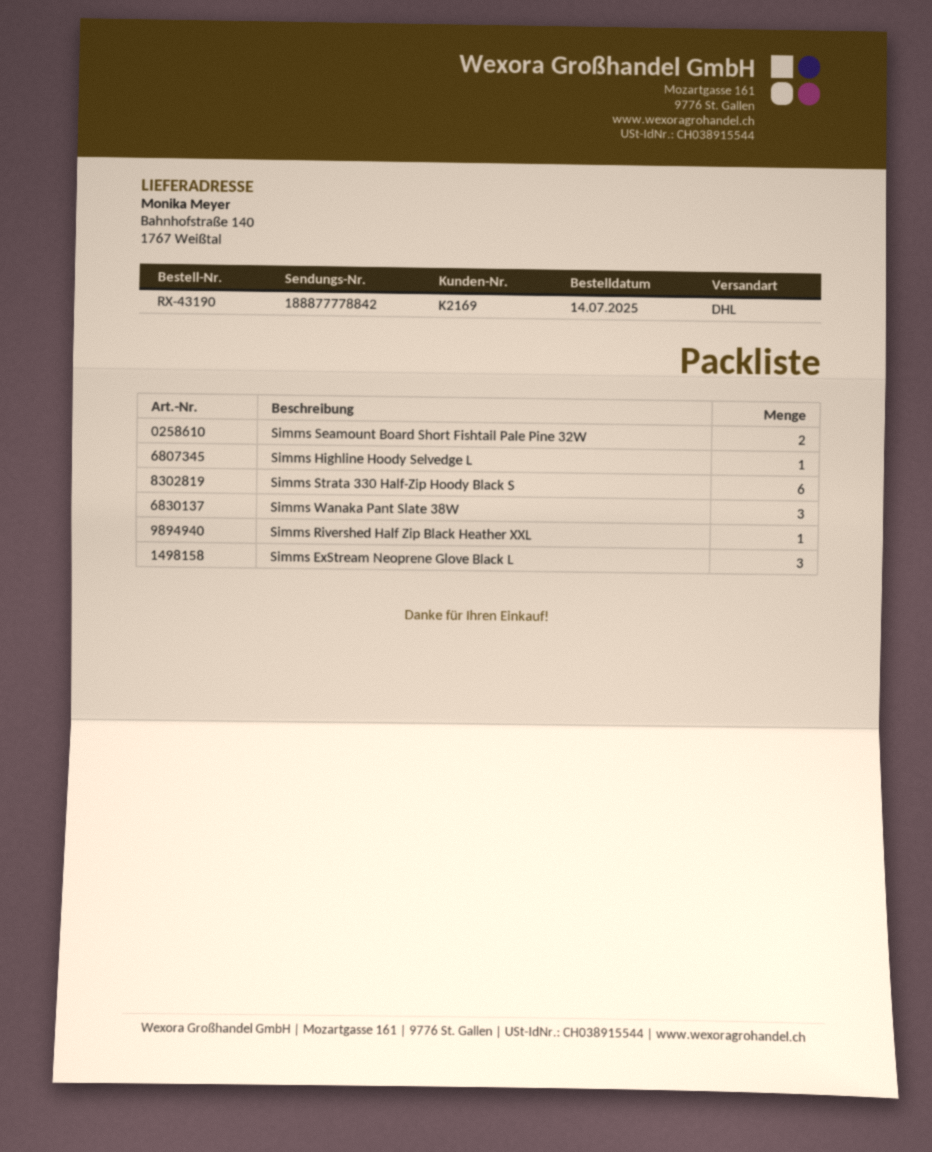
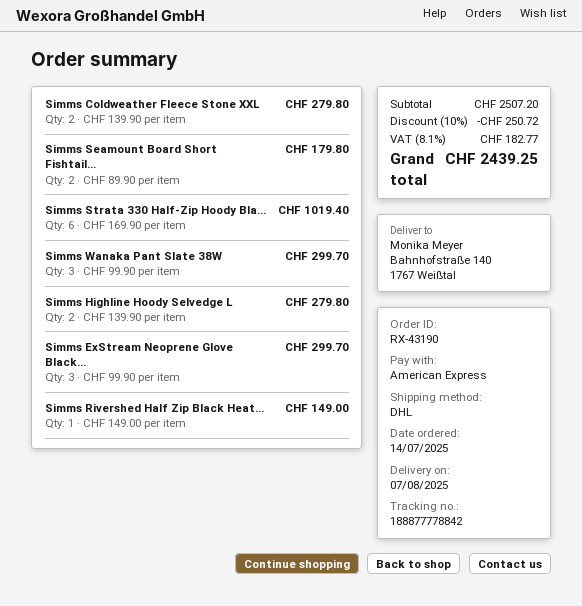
Simms Highline Hoody Selvedge L: 1 -> 2
Simms Coldweather Fleece Stone XXL: none -> 2

